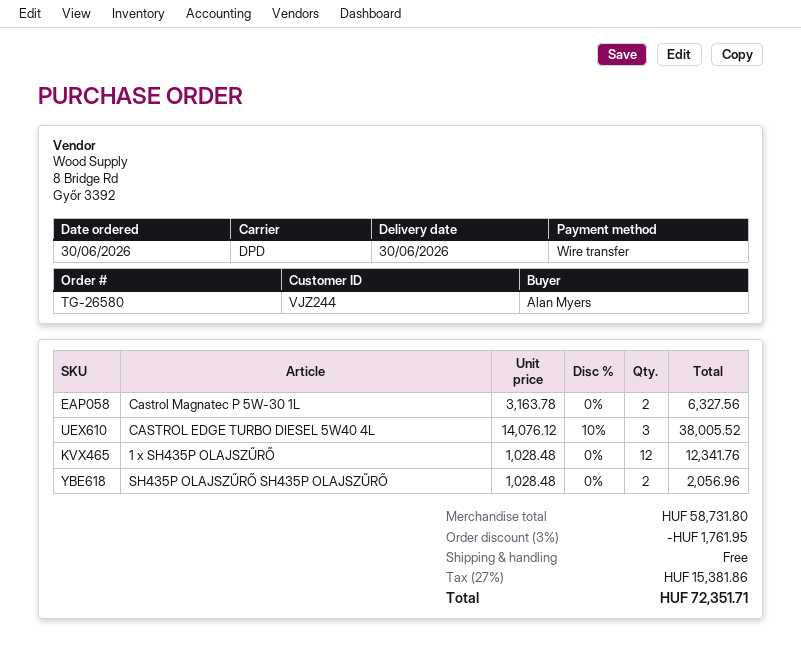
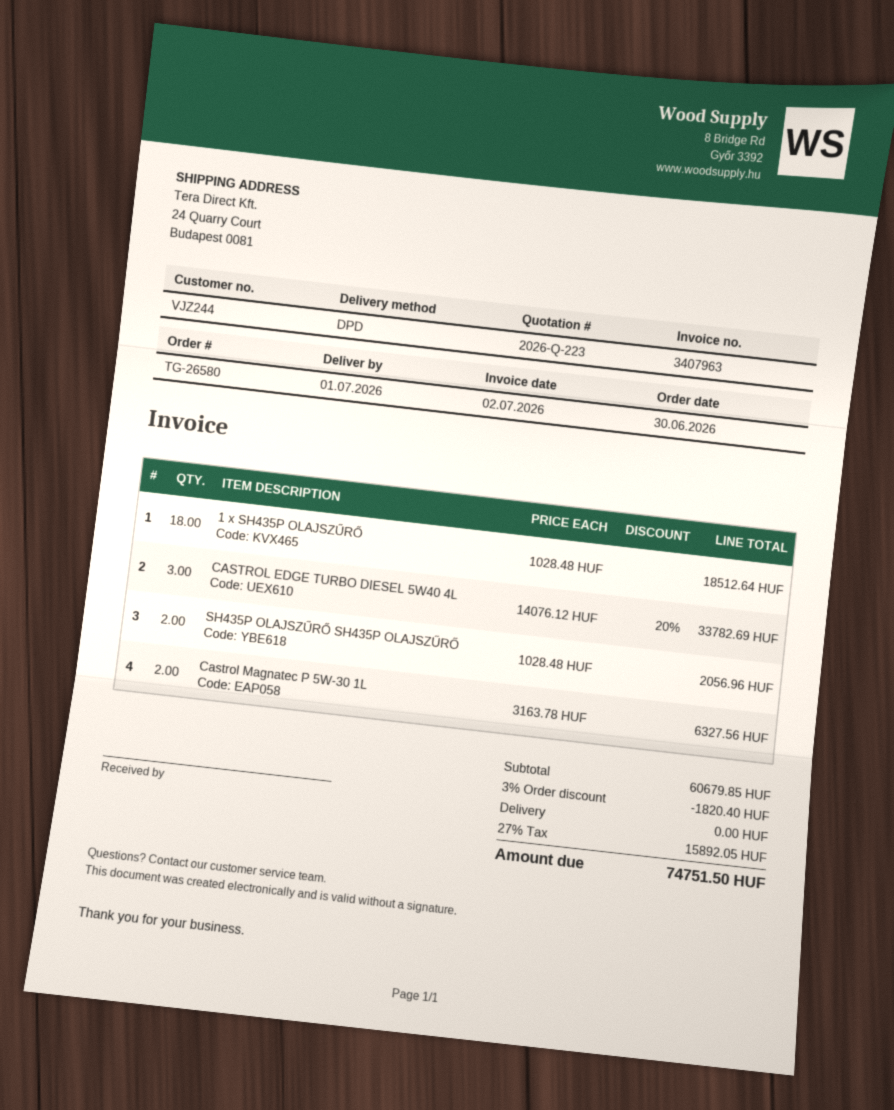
delivery date: 2026-06-30 -> 2026-07-01
CASTROL EDGE TURBO DIESEL 5W40 4L: 3 x 14076.12 - 10% = 38005.52 -> 3 x 14076.12 - 20% = 33782.69
1 x SH435P OLAJSZŰRŐ: 12 x 1028.48 = 12341.76 -> 18 x 1028.48 = 18512.64
subtotal: 58731.80 -> 60679.85
discount: 3% = 1761.95 -> 3% = 1820.40
tax: 27% = 15381.86 -> 27% = 15892.05
total: 72351.71 -> 74751.50

